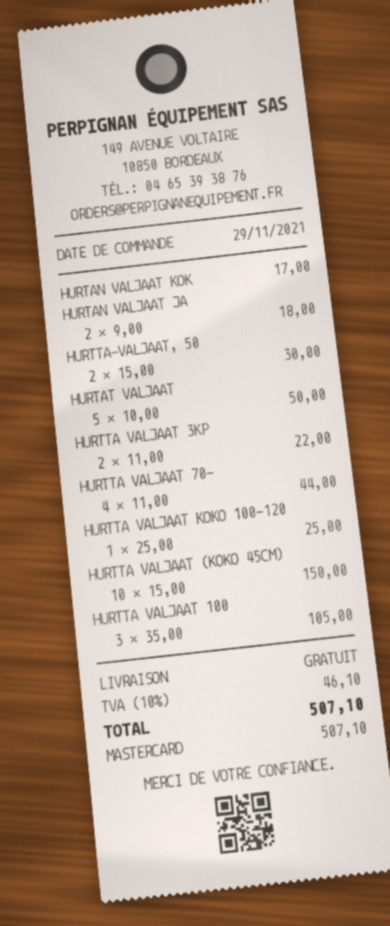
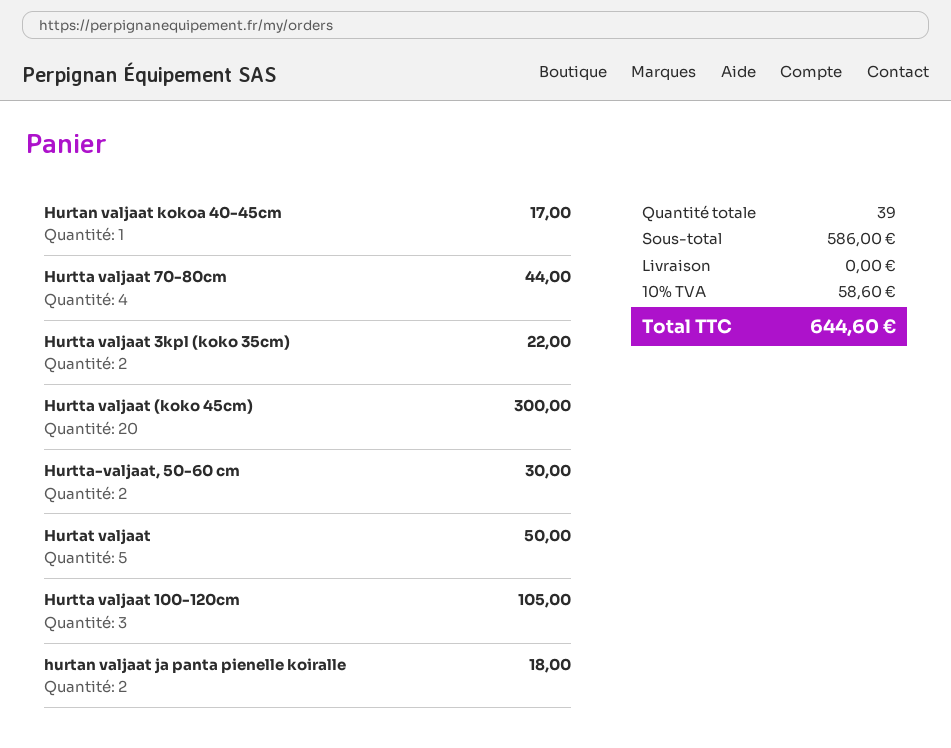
HURTTA VALJAAT KOKO 100-120: 1 for 25.00 -> none
HURTTA VALJAAT (KOKO 45CM): 10 for 150.00 -> 20 for 300.00
tax: 10% = 46.10 -> 10% = 58.60
total: 507.10 -> 644.60

